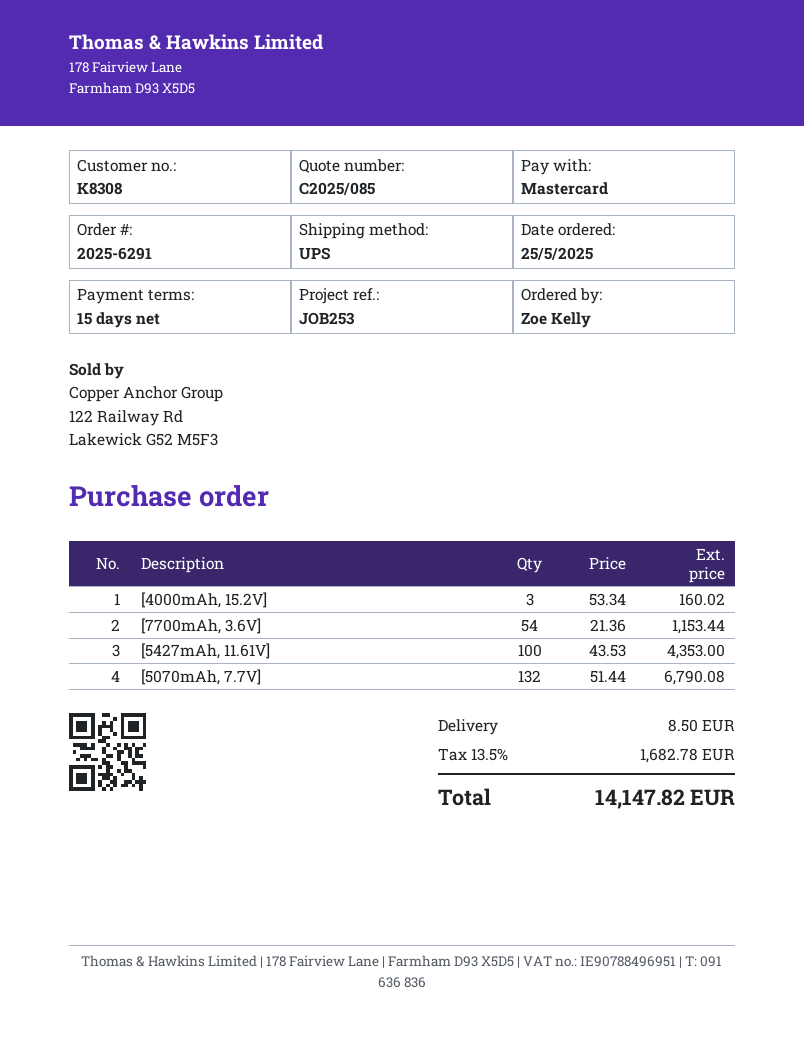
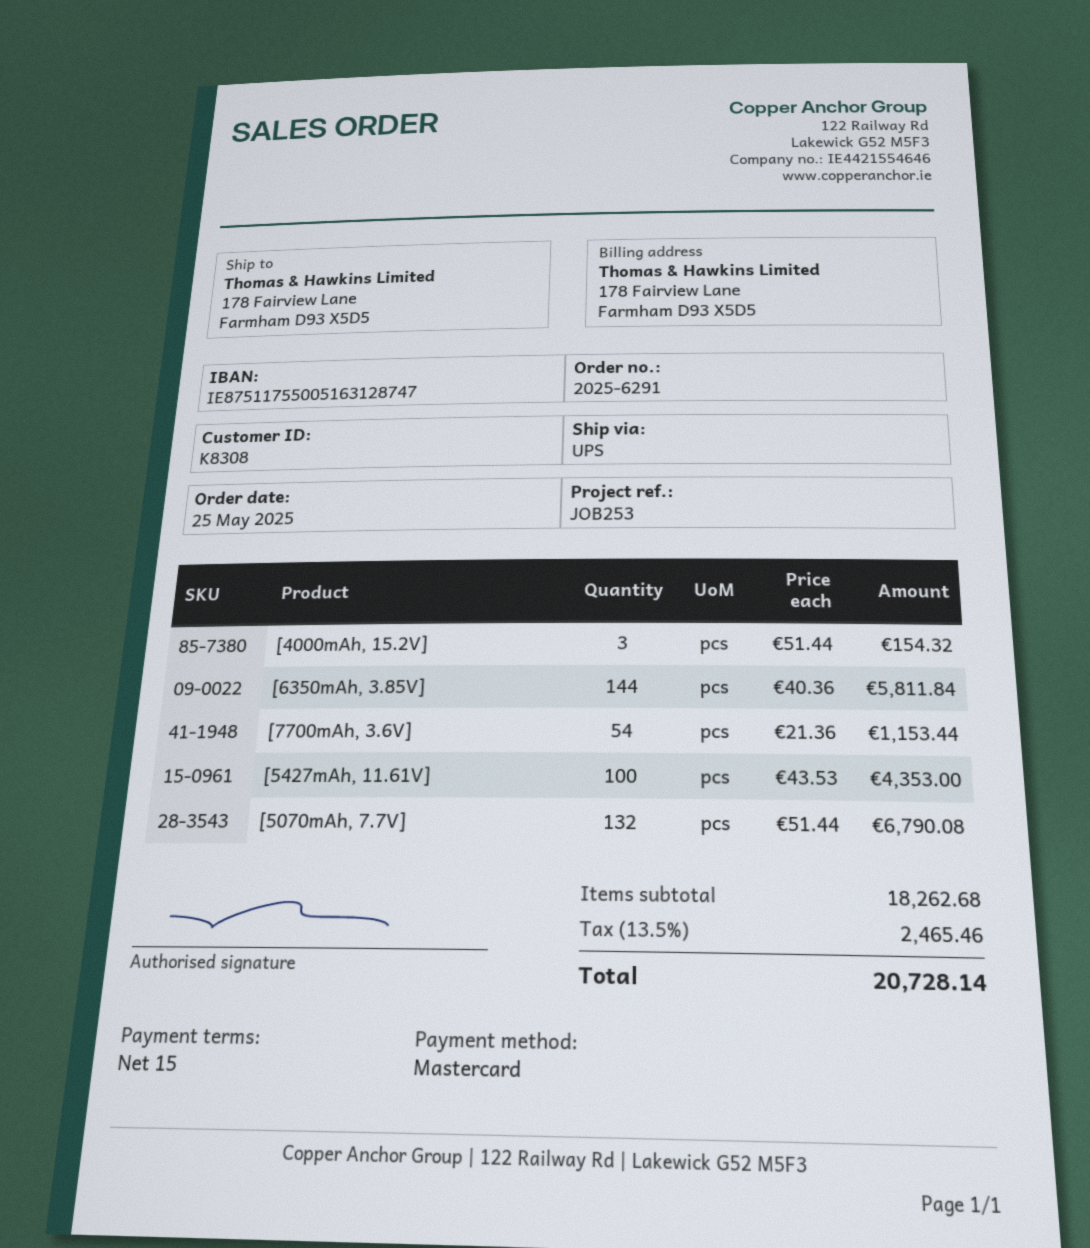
[4000mAh, 15.2V]: 3 x 53.34 = 160.02 -> 3 x 51.44 = 154.32
[6350mAh, 3.85V]: none -> 144 x 40.36 = 5811.84
shipping: 8.50 -> none
tax: 13.5% = 1682.78 -> 13.5% = 2465.46
total: 14147.82 -> 20728.14

